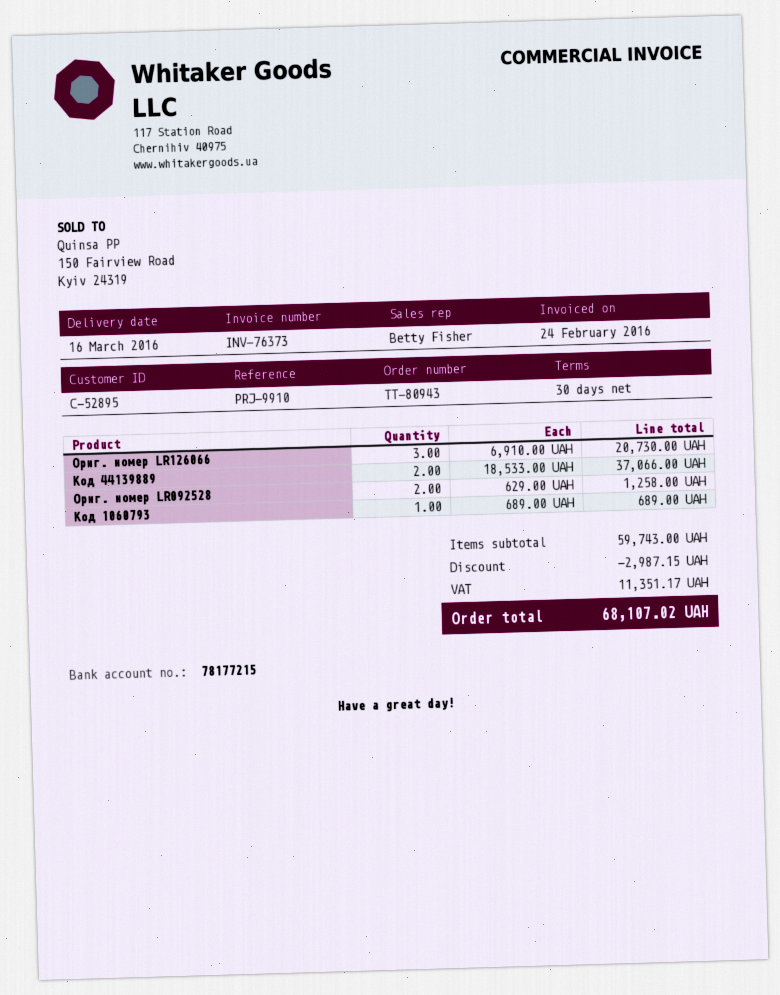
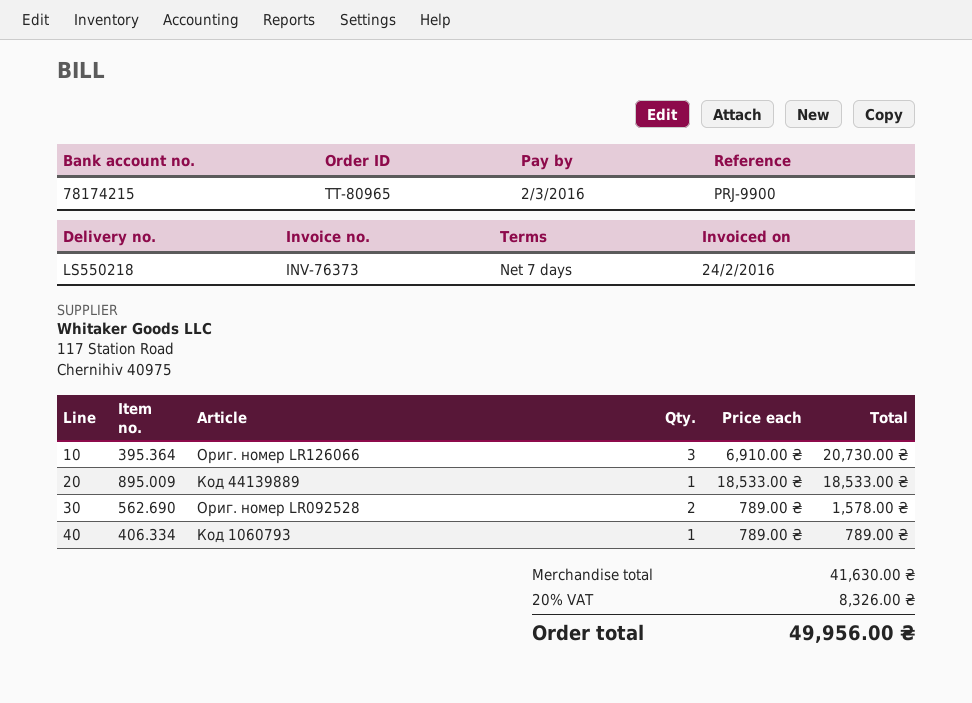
order number: TT-80943 -> TT-80965
payment terms: 30 days -> 7 days
reference: PRJ-9910 -> PRJ-9900
bank account: 78177215 -> 78174215
Код 44139889: 2 x 18533.00 = 37066.00 -> 1 x 18533.00 = 18533.00
Ориг. номер LR092528: 2 x 629.00 = 1258.00 -> 2 x 789.00 = 1578.00
Код 1060793: 1 x 689.00 = 689.00 -> 1 x 789.00 = 789.00
subtotal: 59743.00 -> 41630.00
discount: 2987.15 -> none
tax: 11351.17 -> 8326.00
total: 68107.02 -> 49956.00

